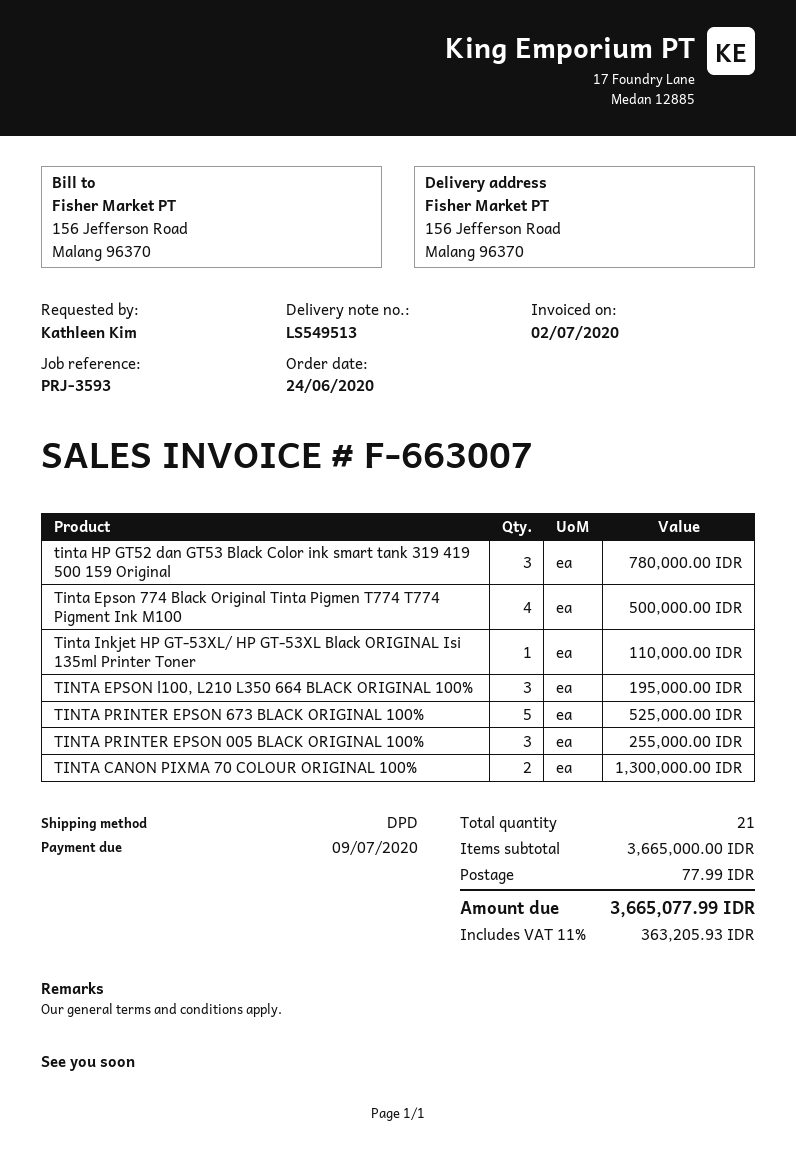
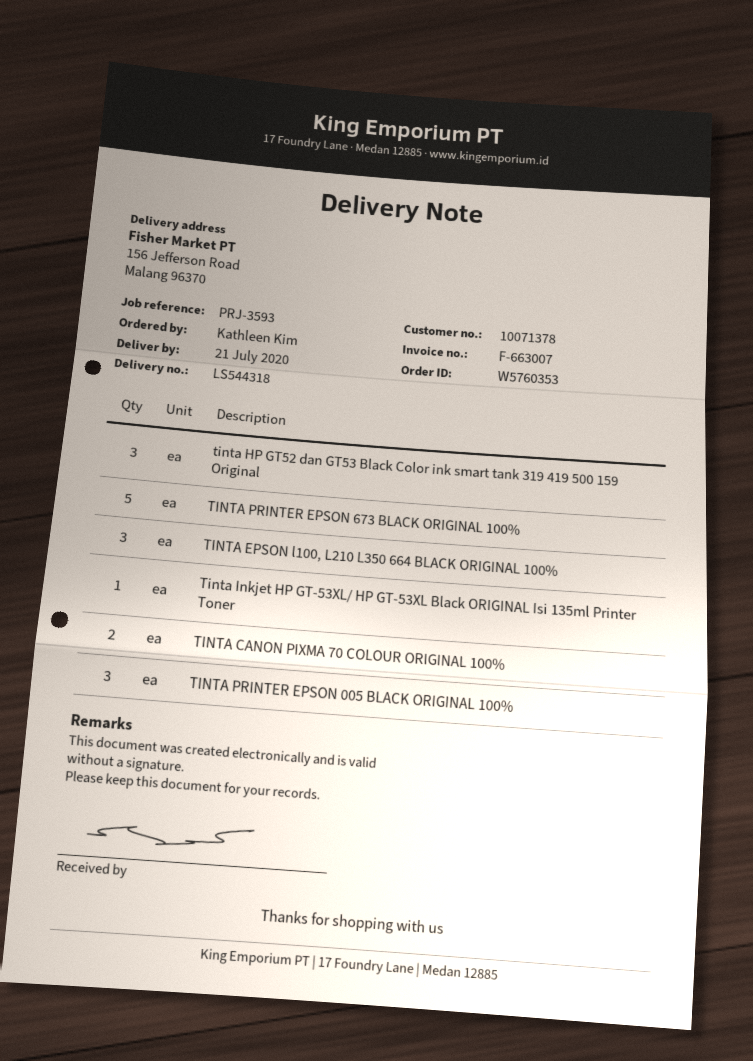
delivery note number: LS549513 -> LS544318
Tinta Epson 774 Black Original Tinta Pigmen T774 T774 Pigment Ink M100: 4 -> none

